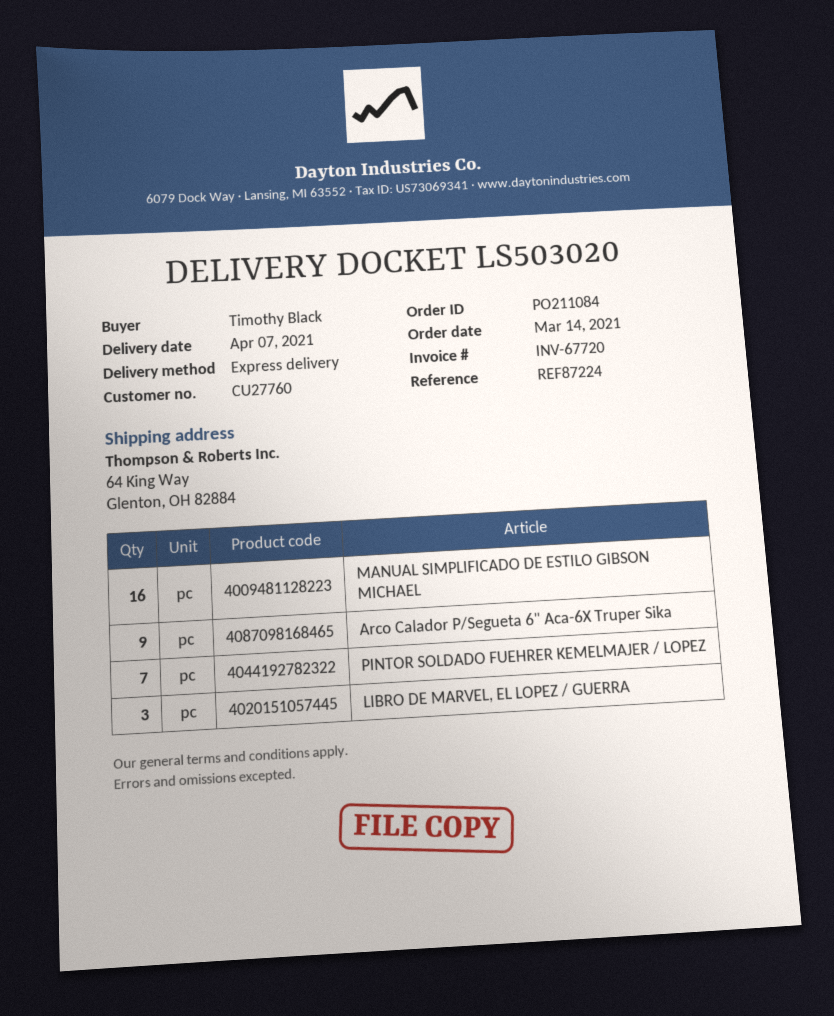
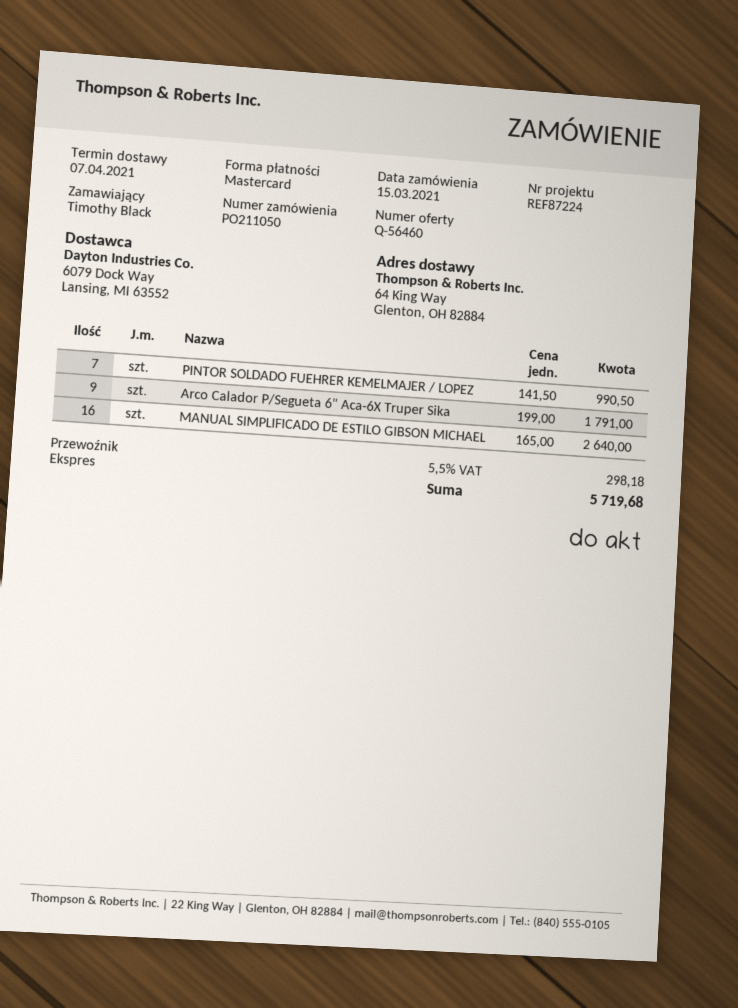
order number: PO211084 -> PO211050
order date: 2021-03-14 -> 2021-03-15
LIBRO DE MARVEL, EL LOPEZ / GUERRA: 3 -> none

